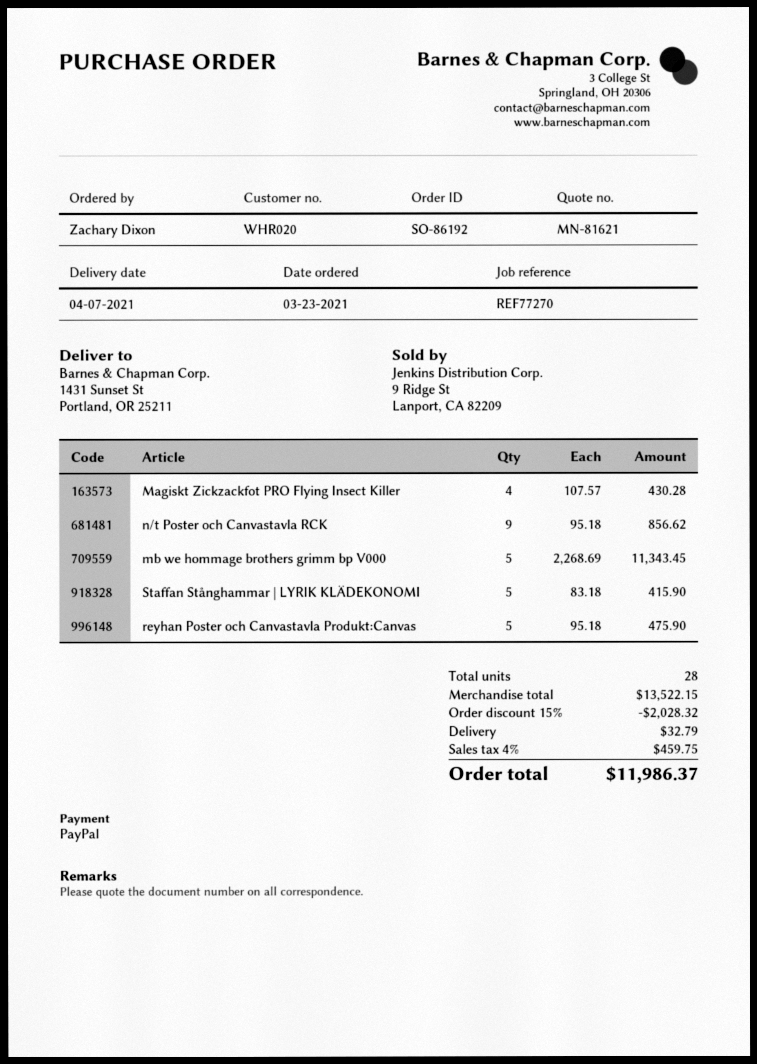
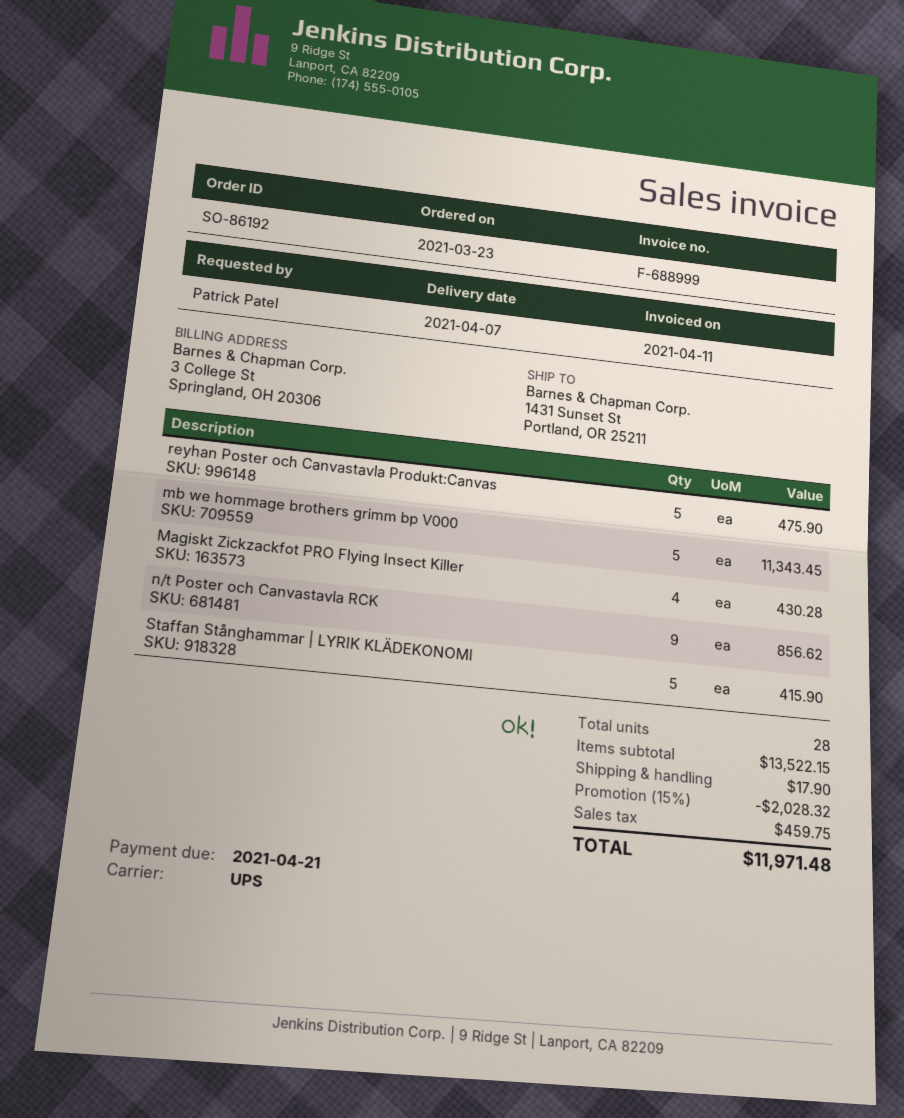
ordered by: Zachary Dixon -> Patrick Patel
shipping: 32.79 -> 17.90
total: 11986.37 -> 11971.48

